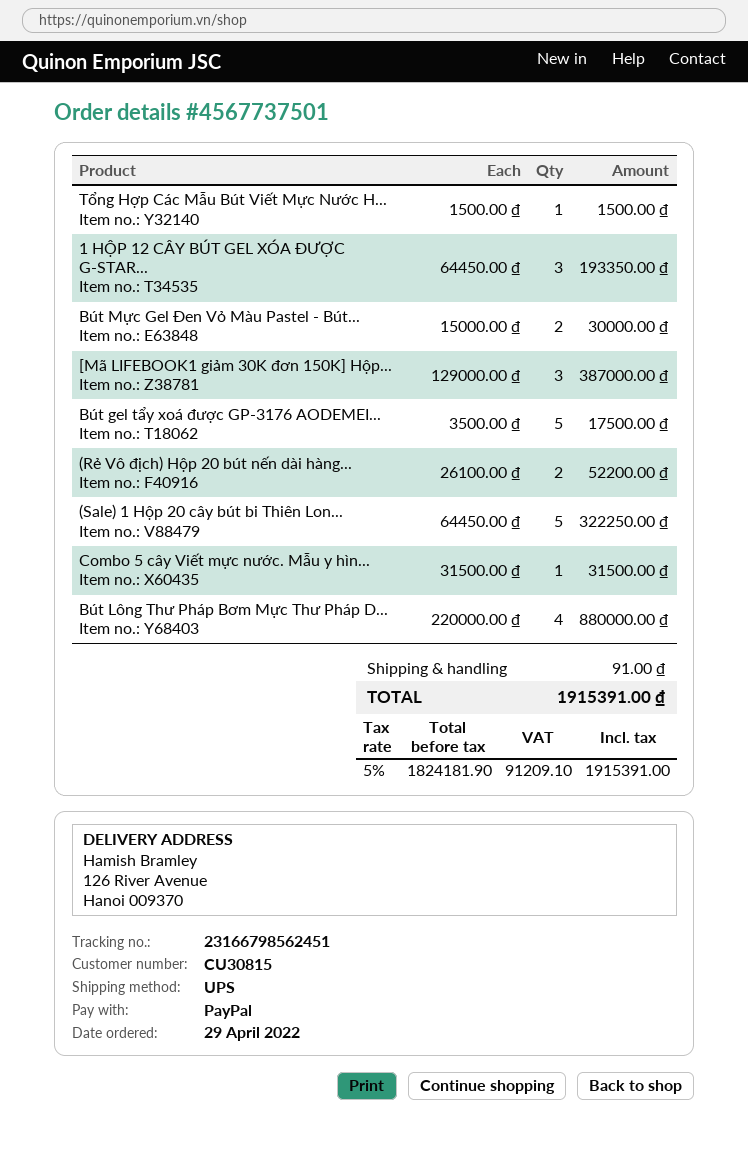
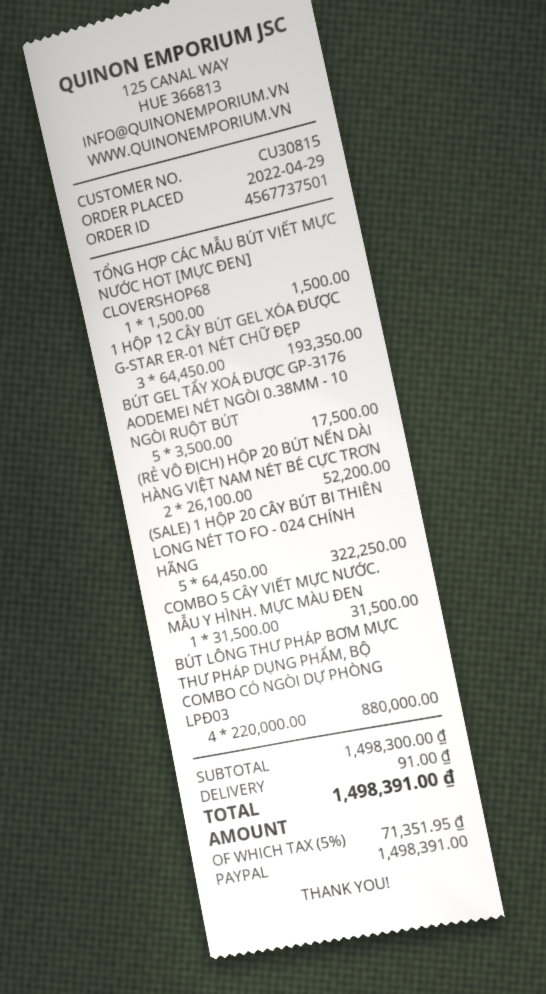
Bút Mực Gel Đen Vỏ Màu Pastel - Bút...: 2 x 15000.00 = 30000.00 -> none
[Mã LIFEBOOK1 giảm 30K đơn 150K] Hộp...: 3 x 129000.00 = 387000.00 -> none
tax: 5% = 91209.10 -> 5% = 71351.95
total: 1915391.00 -> 1498391.00

